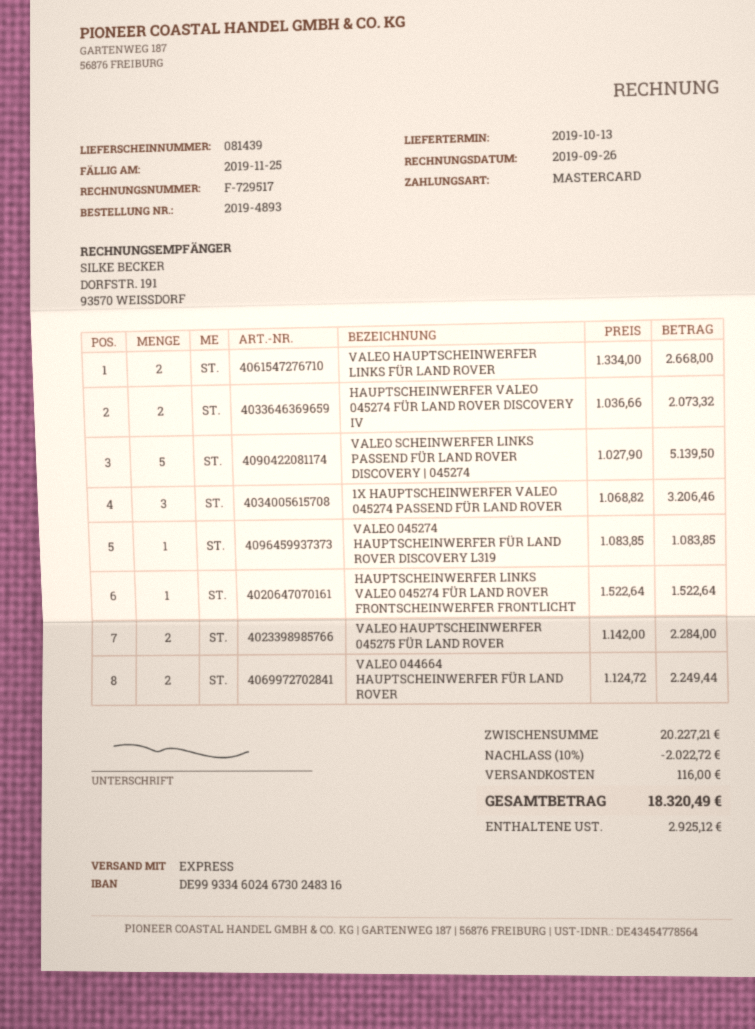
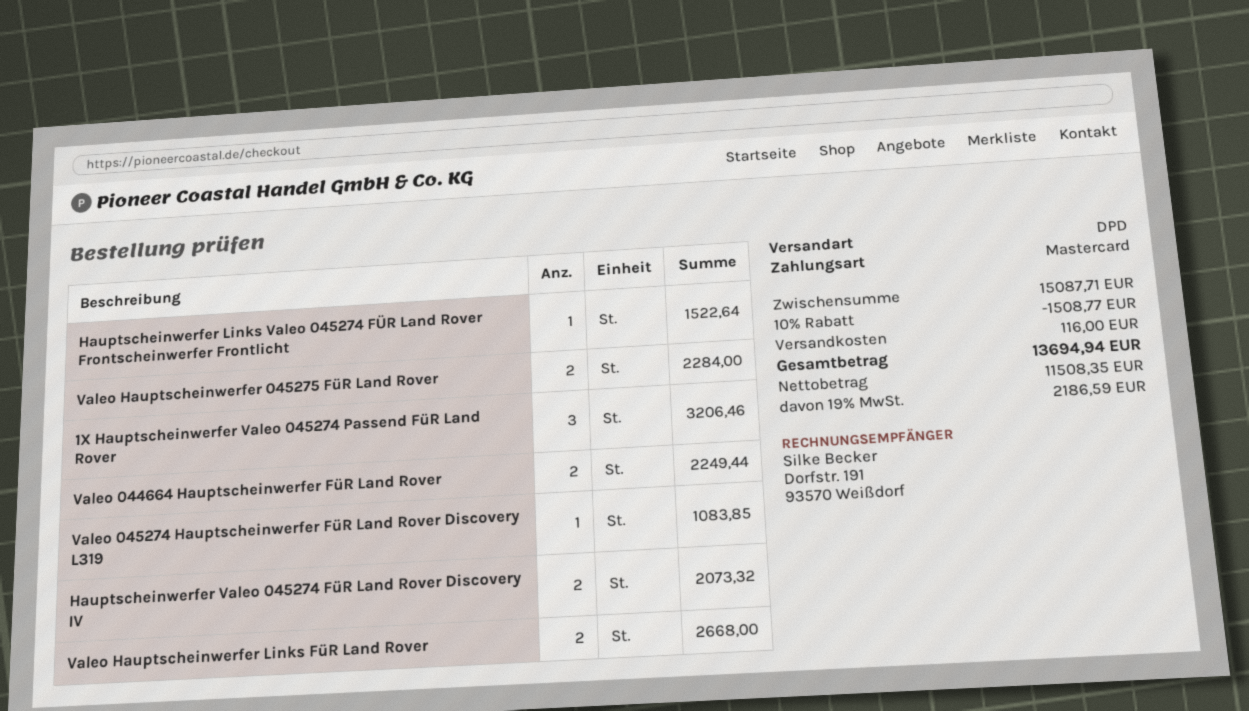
shipping method: express -> DPD
VALEO SCHEINWERFER LINKS PASSEND FÜR LAND ROVER DISCOVERY | 045274: 5 for 5139.50 -> none
subtotal: 20227.21 -> 15087.71
discount: 10% = 2022.72 -> 10% = 1508.77
tax: 2925.12 -> 2186.59
total: 18320.49 -> 13694.94

